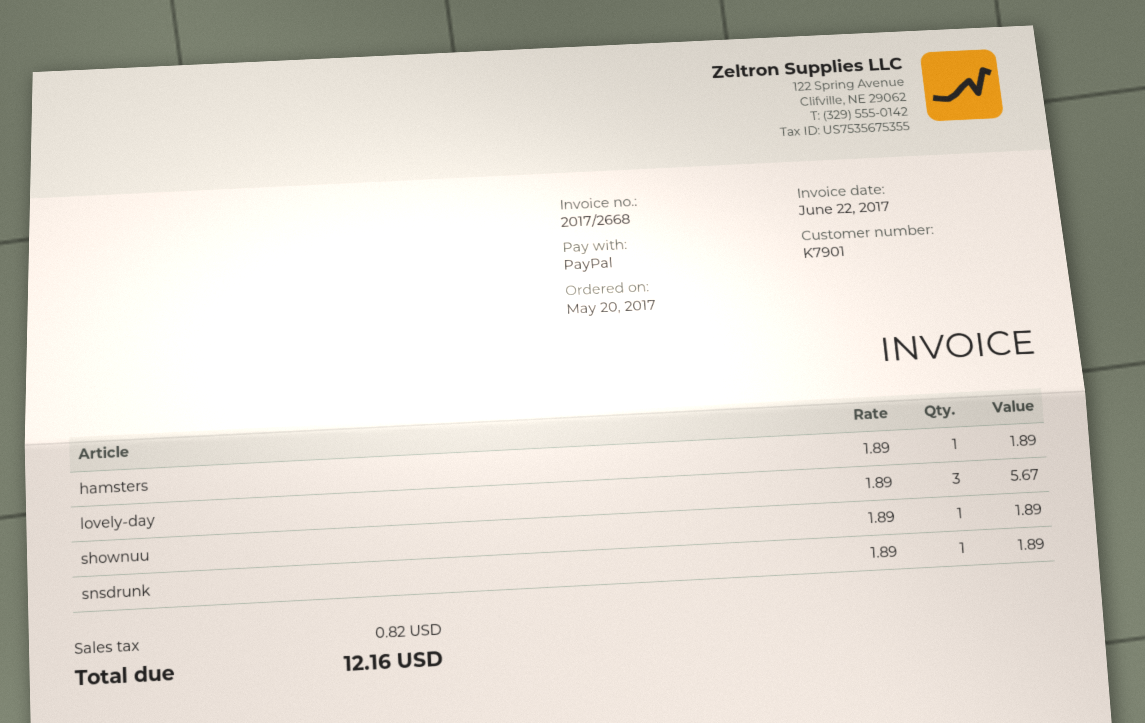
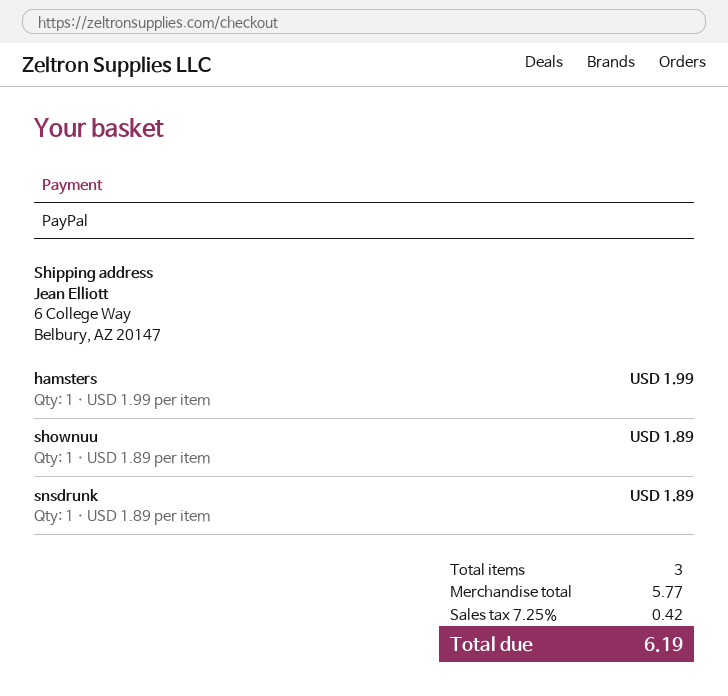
hamsters: 1 x 1.89 = 1.89 -> 1 x 1.99 = 1.99
lovely-day: 3 x 1.89 = 5.67 -> none
tax: 0.82 -> 0.42
total: 12.16 -> 6.19

